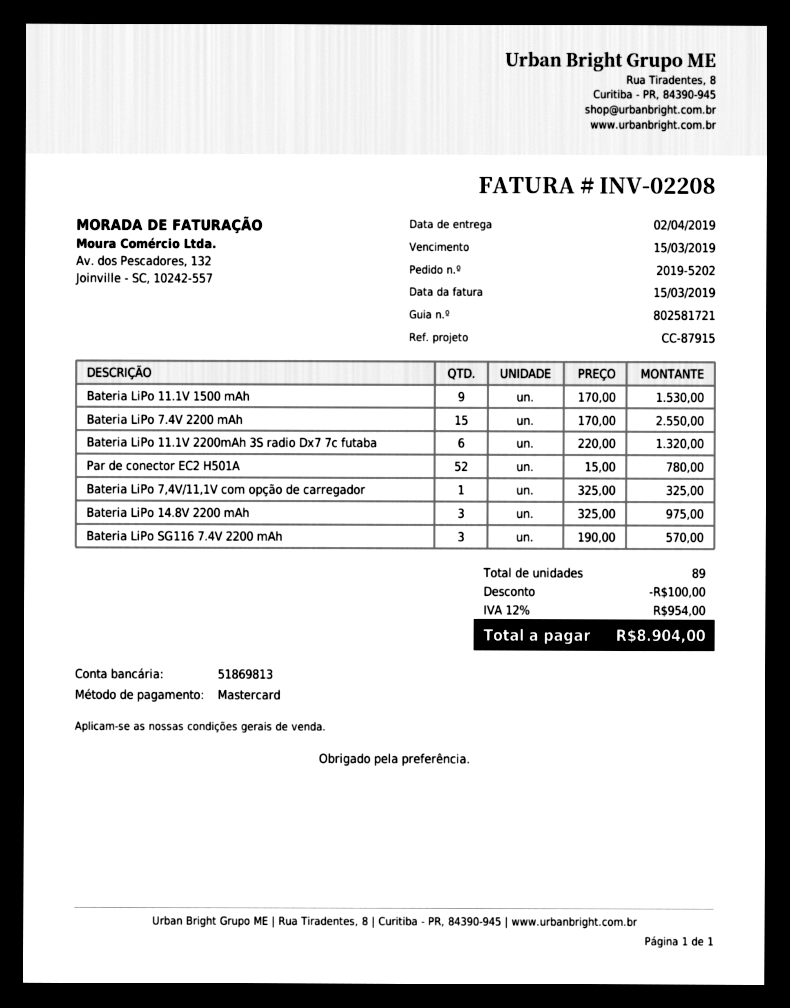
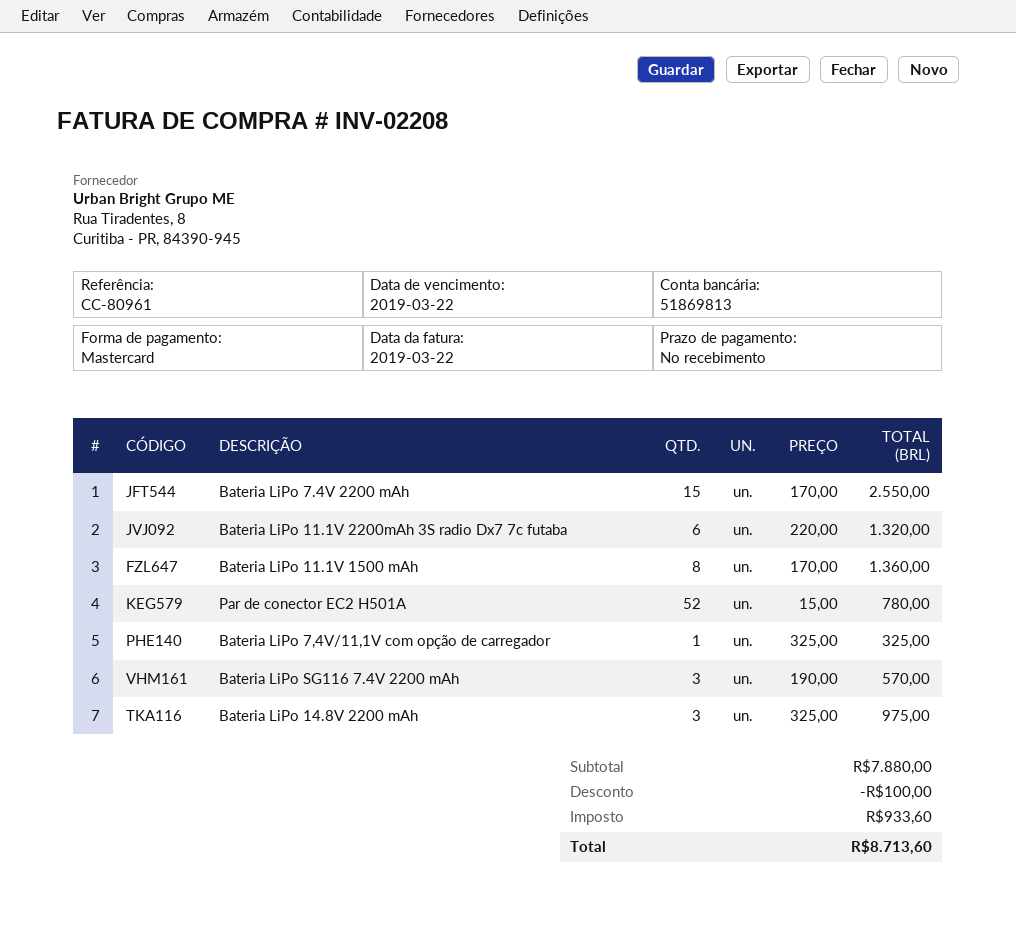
invoice date: 2019-03-15 -> 2019-03-22
due date: 2019-03-15 -> 2019-03-22
reference: CC-87915 -> CC-80961
Bateria LiPo 11.1V 1500 mAh: 9 x 170.00 = 1530.00 -> 8 x 170.00 = 1360.00
tax: 954.00 -> 933.60
total: 8904.00 -> 8713.60

